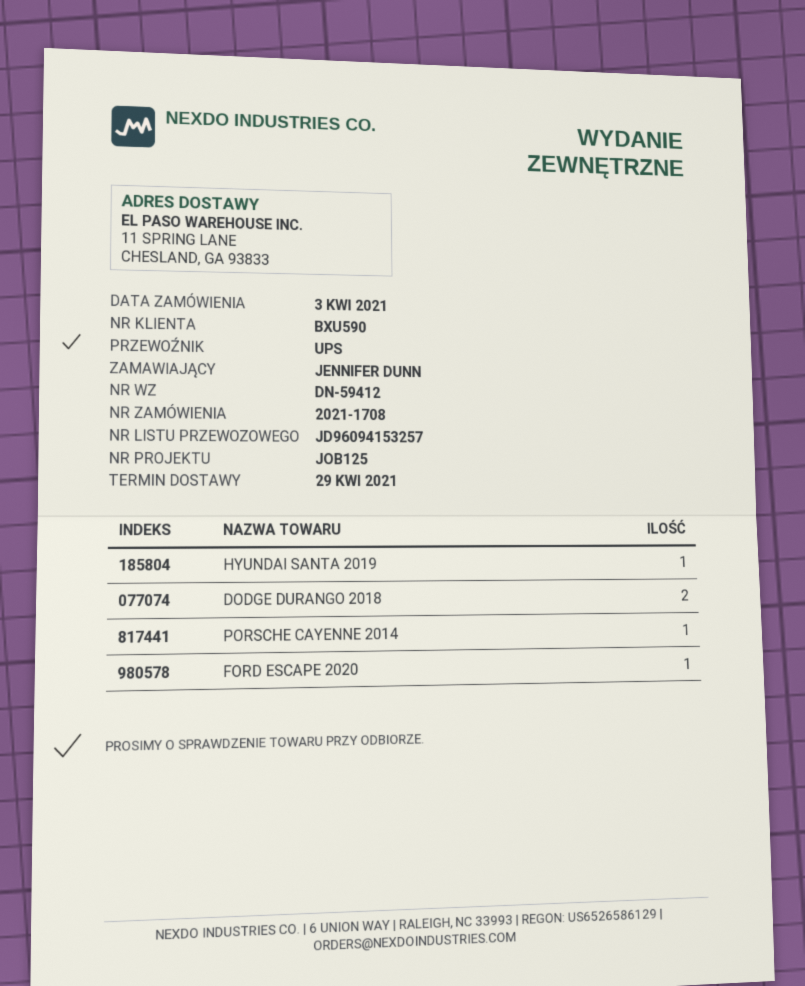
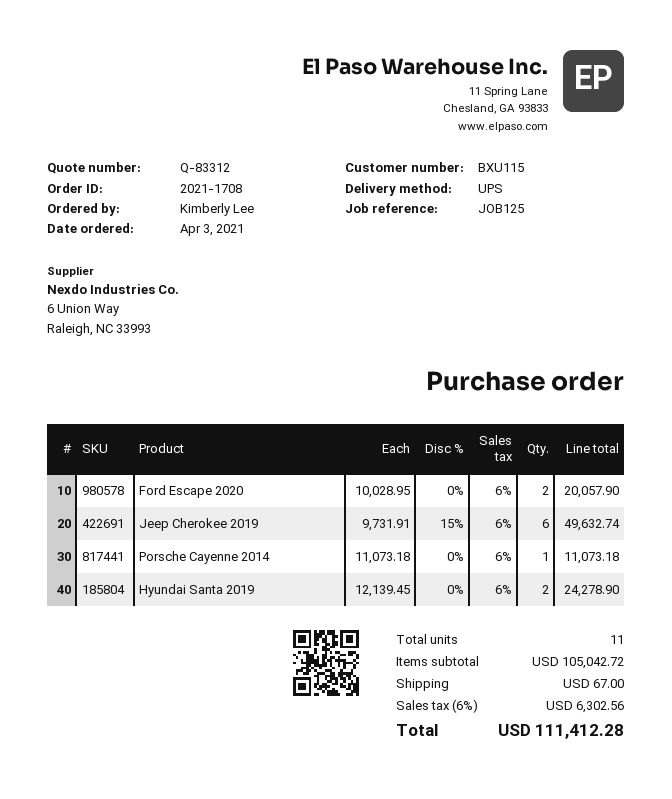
customer number: BXU590 -> BXU115
ordered by: JENNIFER DUNN -> Kimberly Lee
HYUNDAI SANTA 2019: 1 -> 2
DODGE DURANGO 2018: 2 -> none
FORD ESCAPE 2020: 1 -> 2
Jeep Cherokee 2019: none -> 6

